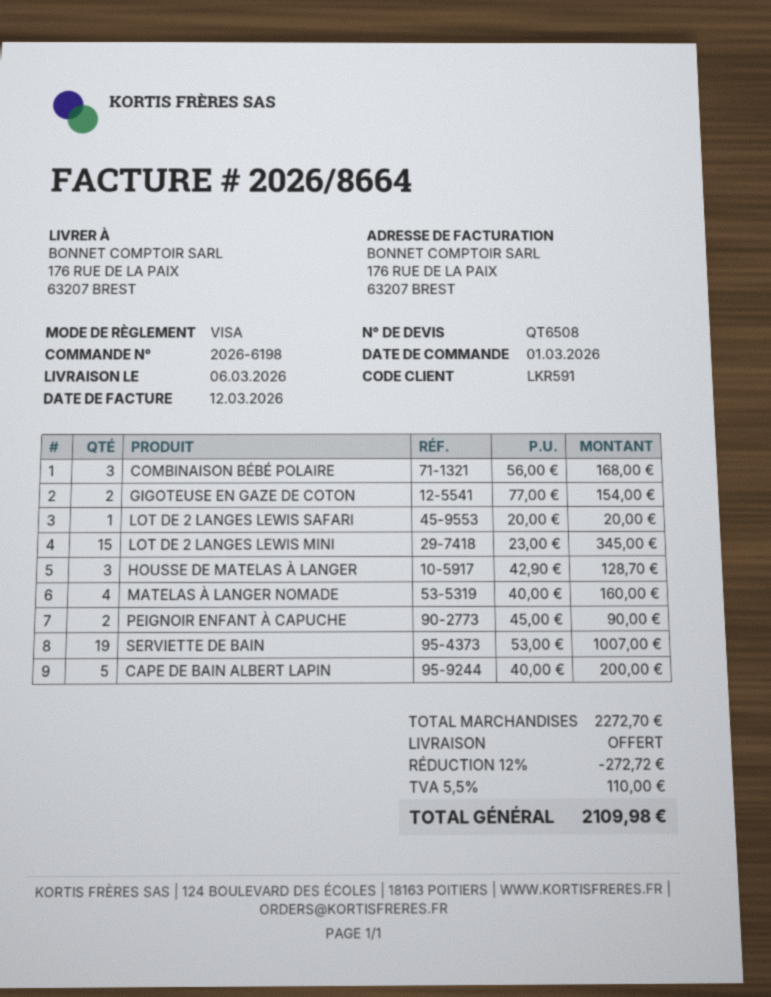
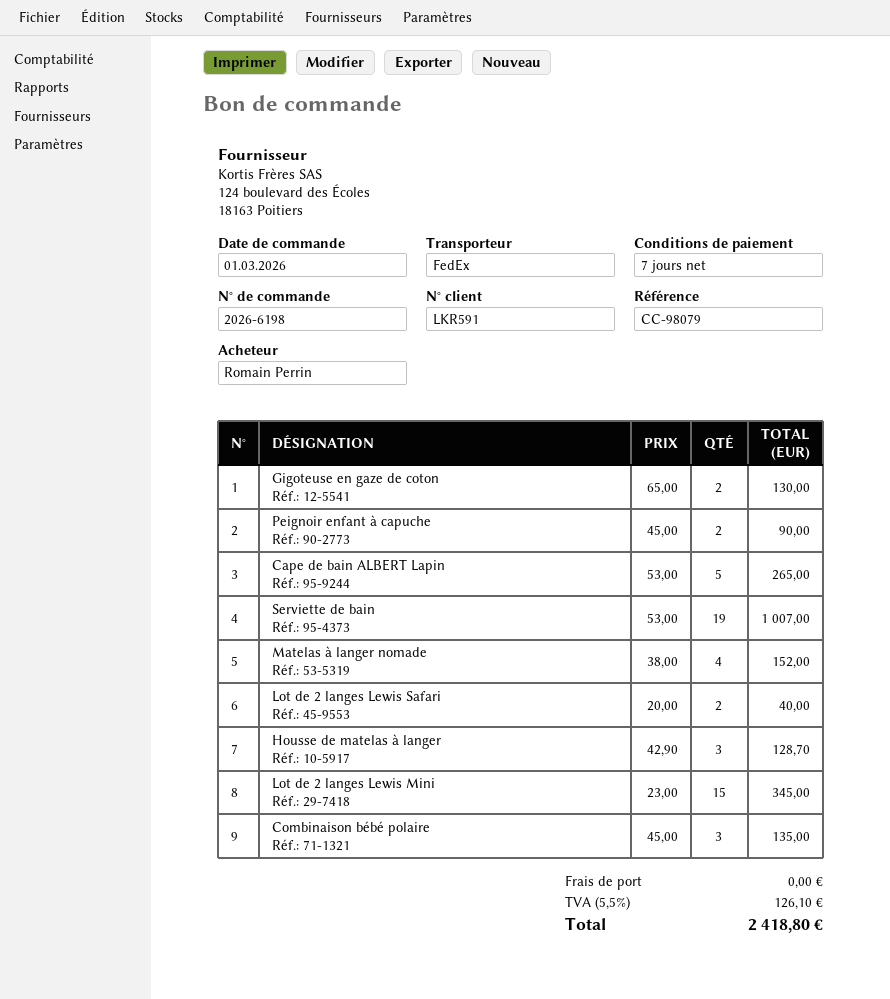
COMBINAISON BÉBÉ POLAIRE: 3 x 56.00 = 168.00 -> 3 x 45.00 = 135.00
GIGOTEUSE EN GAZE DE COTON: 2 x 77.00 = 154.00 -> 2 x 65.00 = 130.00
LOT DE 2 LANGES LEWIS SAFARI: 1 x 20.00 = 20.00 -> 2 x 20.00 = 40.00
MATELAS À LANGER NOMADE: 4 x 40.00 = 160.00 -> 4 x 38.00 = 152.00
CAPE DE BAIN ALBERT LAPIN: 5 x 40.00 = 200.00 -> 5 x 53.00 = 265.00
discount: 12% = 272.72 -> none
tax: 5.5% = 110.00 -> 5.5% = 126.10
total: 2109.98 -> 2418.80

